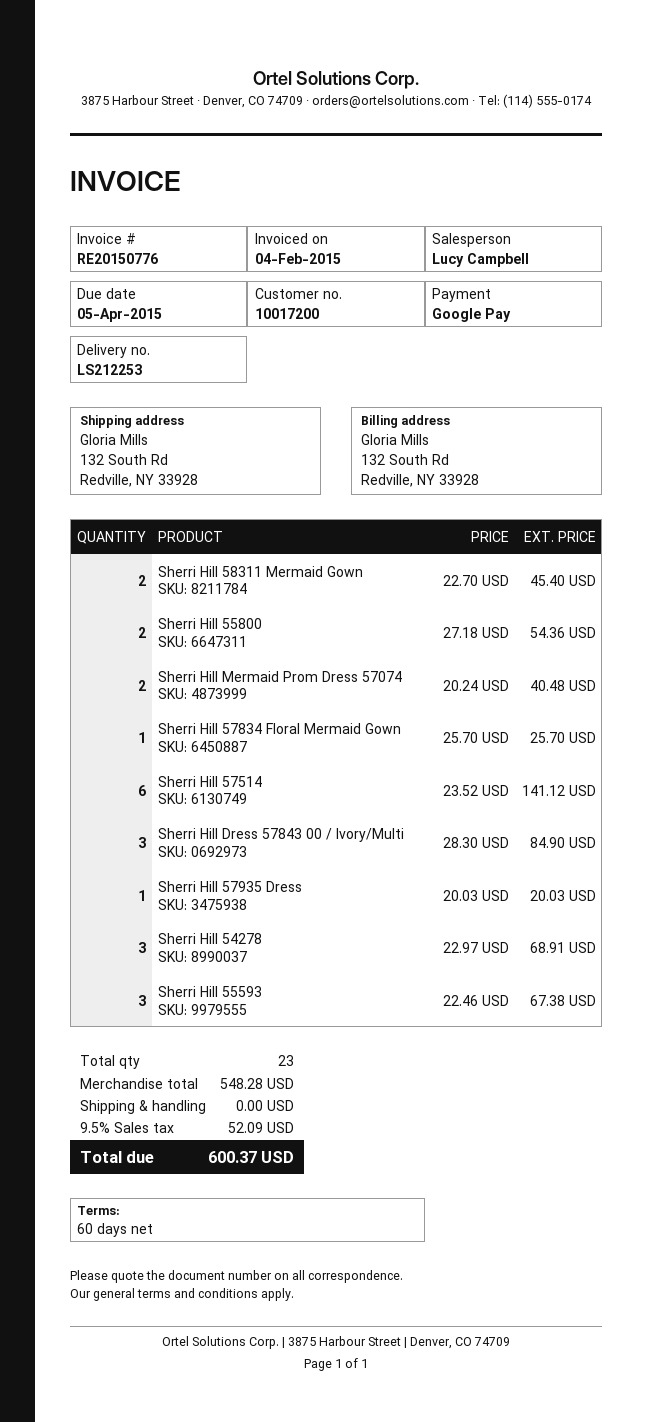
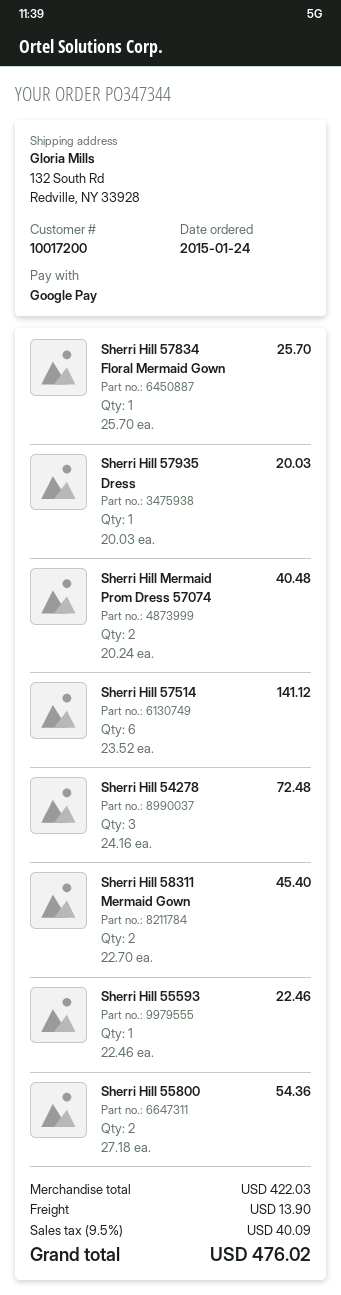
Sherri Hill Dress 57843 00 / Ivory/Multi: 3 x 28.30 = 84.90 -> none
Sherri Hill 54278: 3 x 22.97 = 68.91 -> 3 x 24.16 = 72.48
Sherri Hill 55593: 3 x 22.46 = 67.38 -> 1 x 22.46 = 22.46
subtotal: 548.28 -> 422.03
shipping: 0.00 -> 13.90
tax: 9.5% = 52.09 -> 9.5% = 40.09
total: 600.37 -> 476.02

